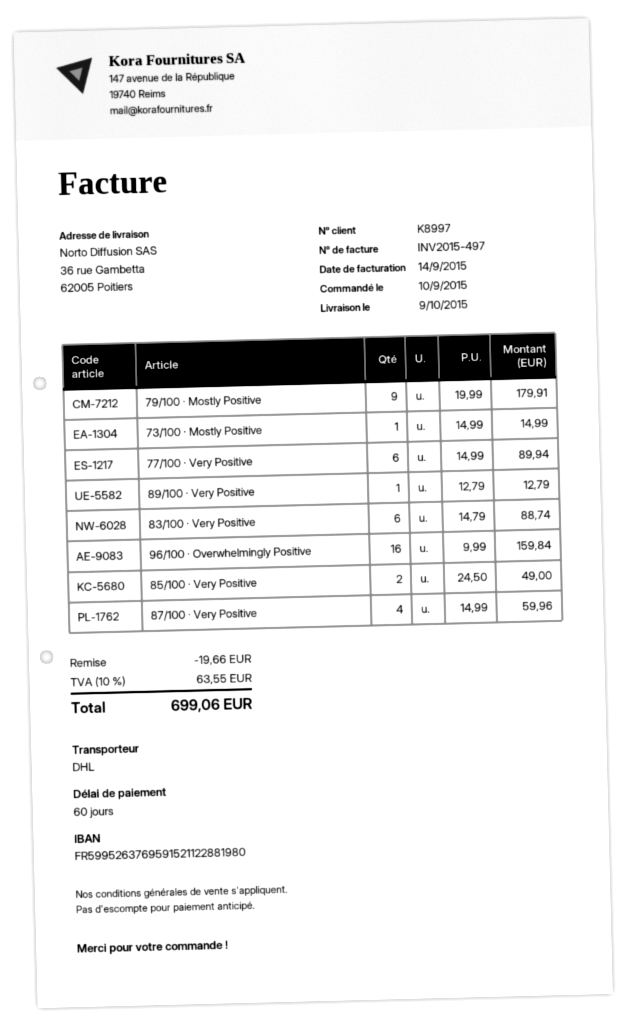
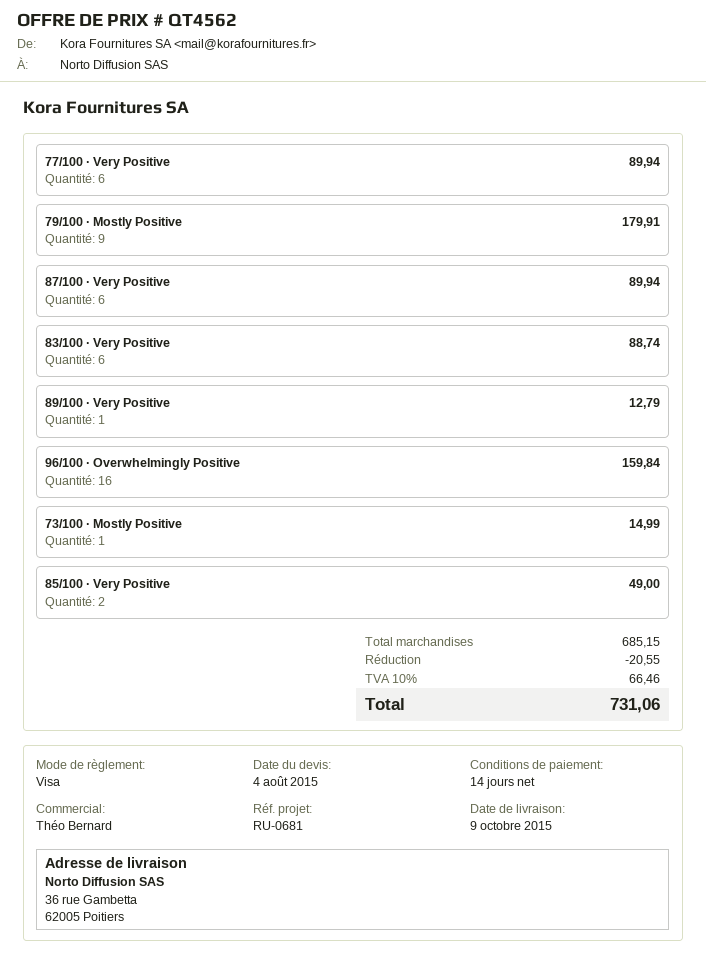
payment terms: 60 days -> 14 days
87/100 · Very Positive: 4 for 59.96 -> 6 for 89.94
discount: 19.66 -> 20.55
tax: 10% = 63.55 -> 10% = 66.46
total: 699.06 -> 731.06

